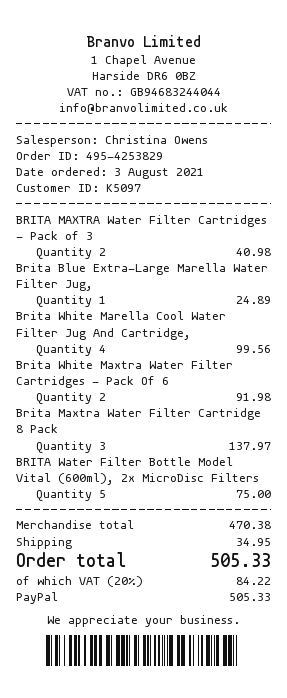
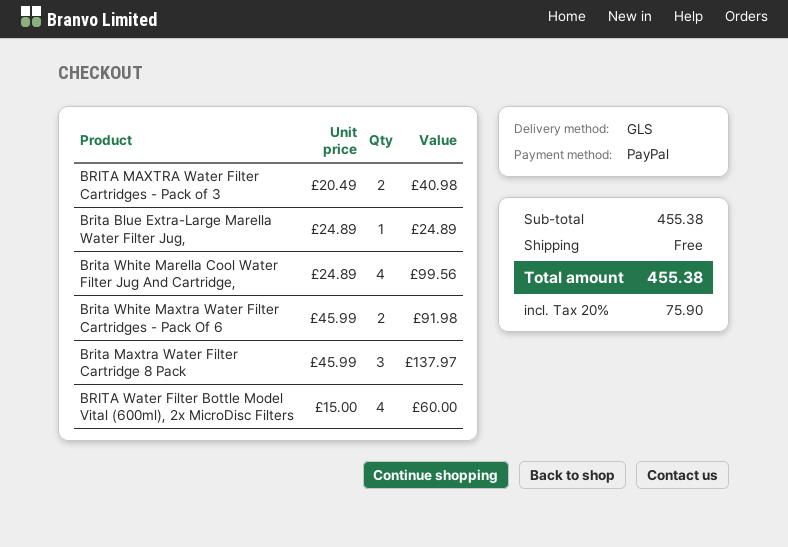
BRITA Water Filter Bottle Model Vital (600ml), 2x MicroDisc Filters: 5 for 75.00 -> 4 for 60.00
subtotal: 470.38 -> 455.38
shipping: 34.95 -> 0.00
tax: 20% = 84.22 -> 20% = 75.90
total: 505.33 -> 455.38

